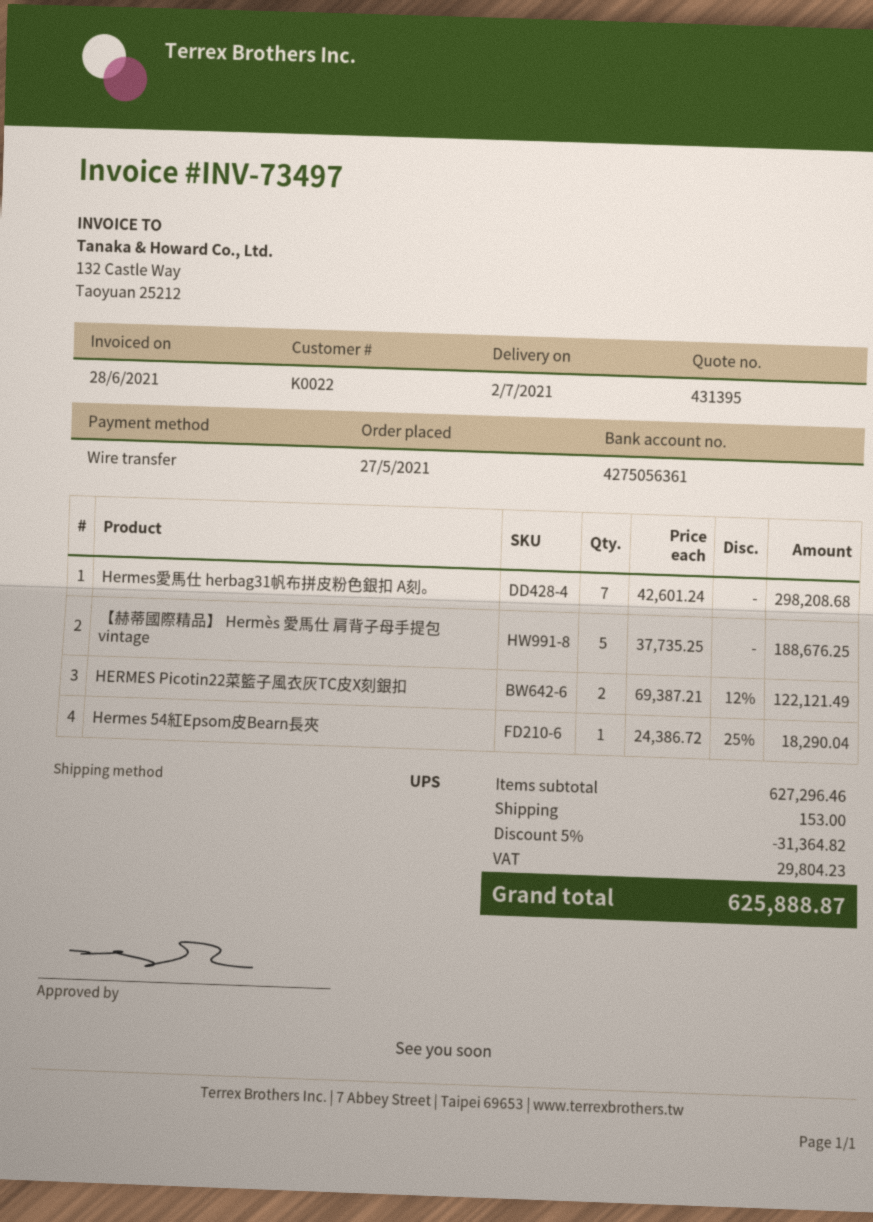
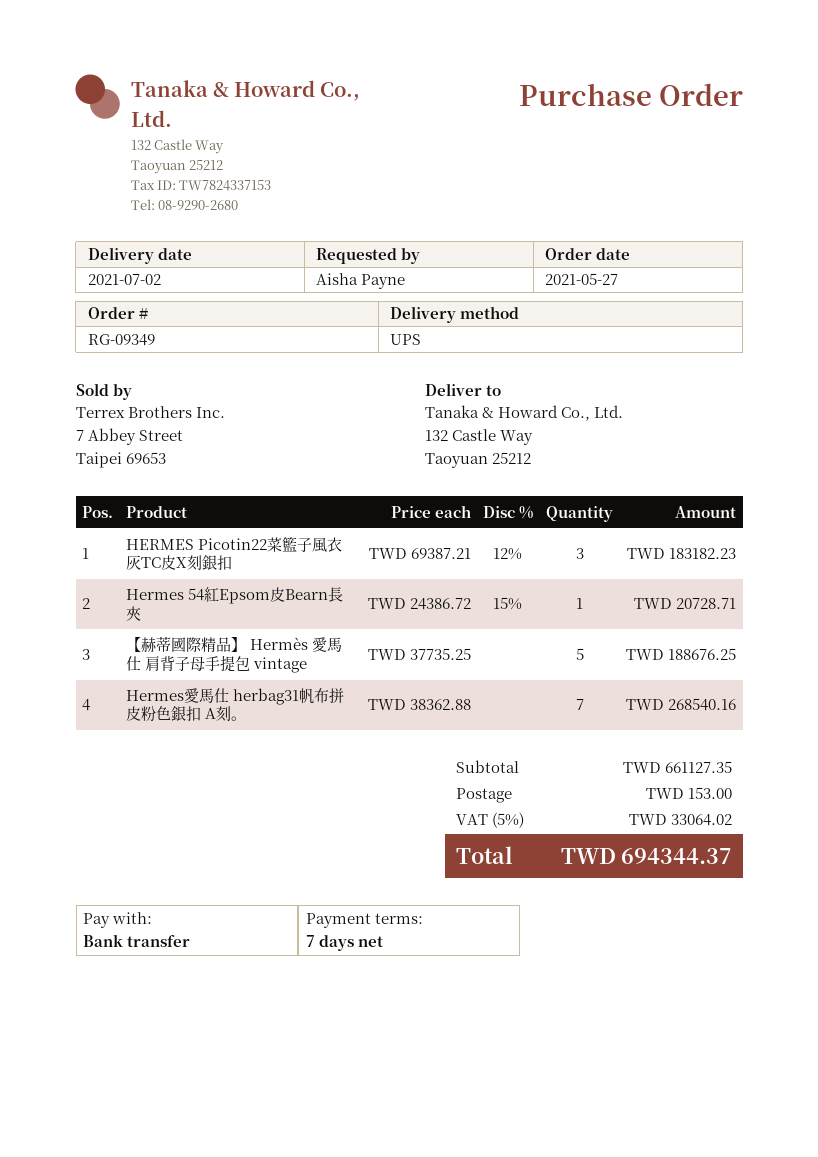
Hermes愛馬仕 herbag31帆布拼皮粉色銀扣 A刻。: 7 x 42601.24 = 298208.68 -> 7 x 38362.88 = 268540.16
HERMES Picotin22菜籃子風衣灰TC皮X刻銀扣: 2 x 69387.21 - 12% = 122121.49 -> 3 x 69387.21 - 12% = 183182.23
Hermes 54紅Epsom皮Bearn長夾: 1 x 24386.72 - 25% = 18290.04 -> 1 x 24386.72 - 15% = 20728.71
subtotal: 627296.46 -> 661127.35
discount: 5% = 31364.82 -> none
tax: 29804.23 -> 33064.02
total: 625888.87 -> 694344.37

